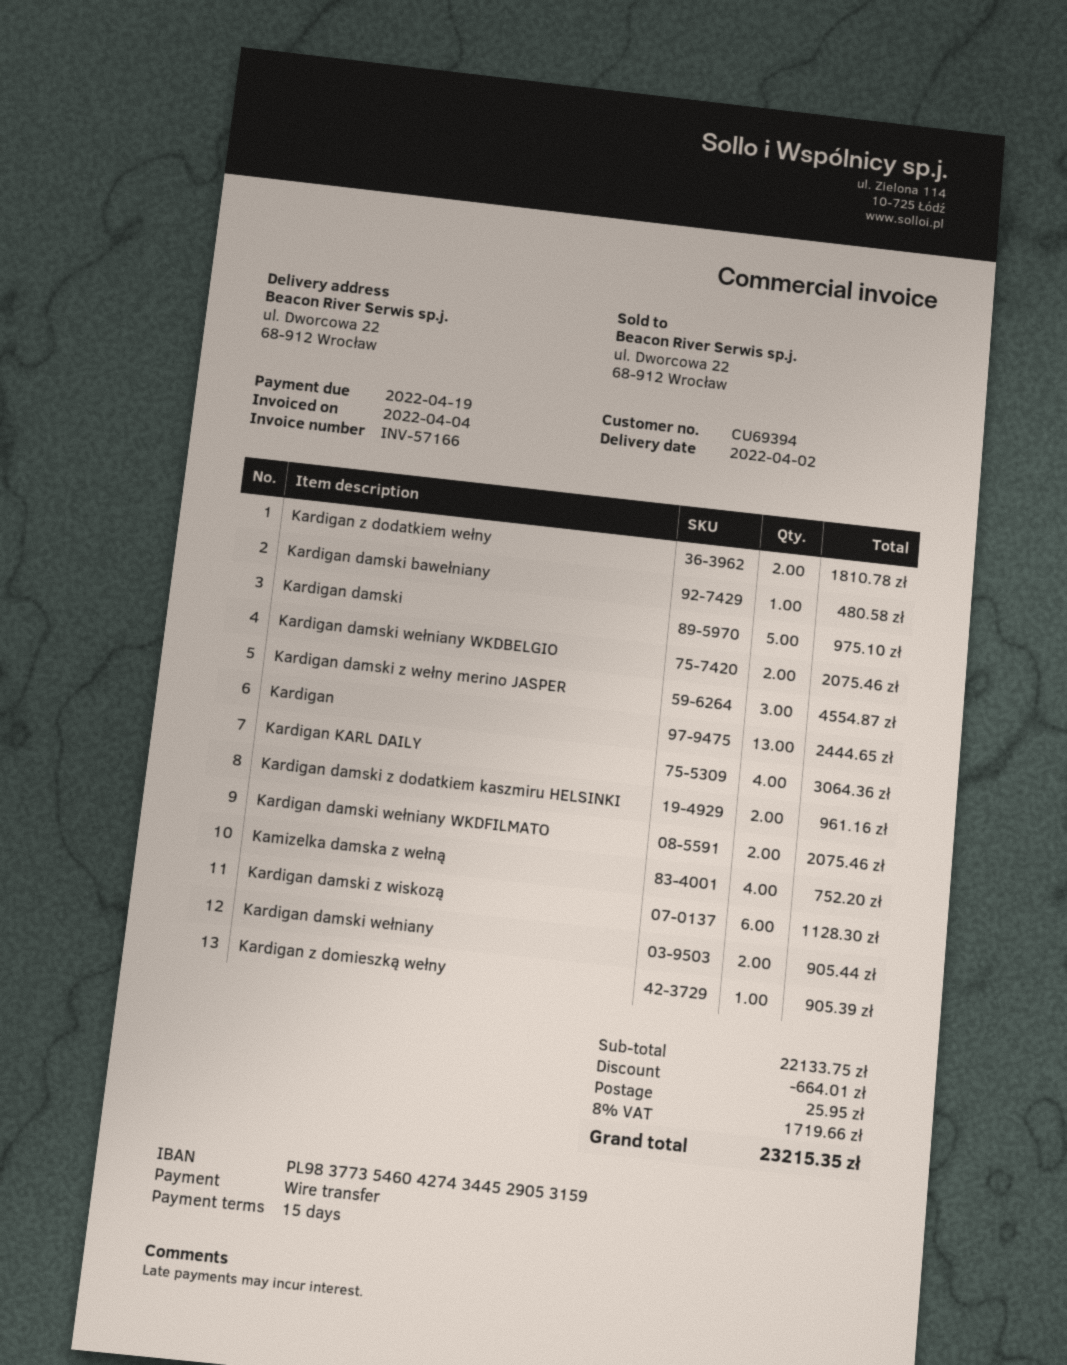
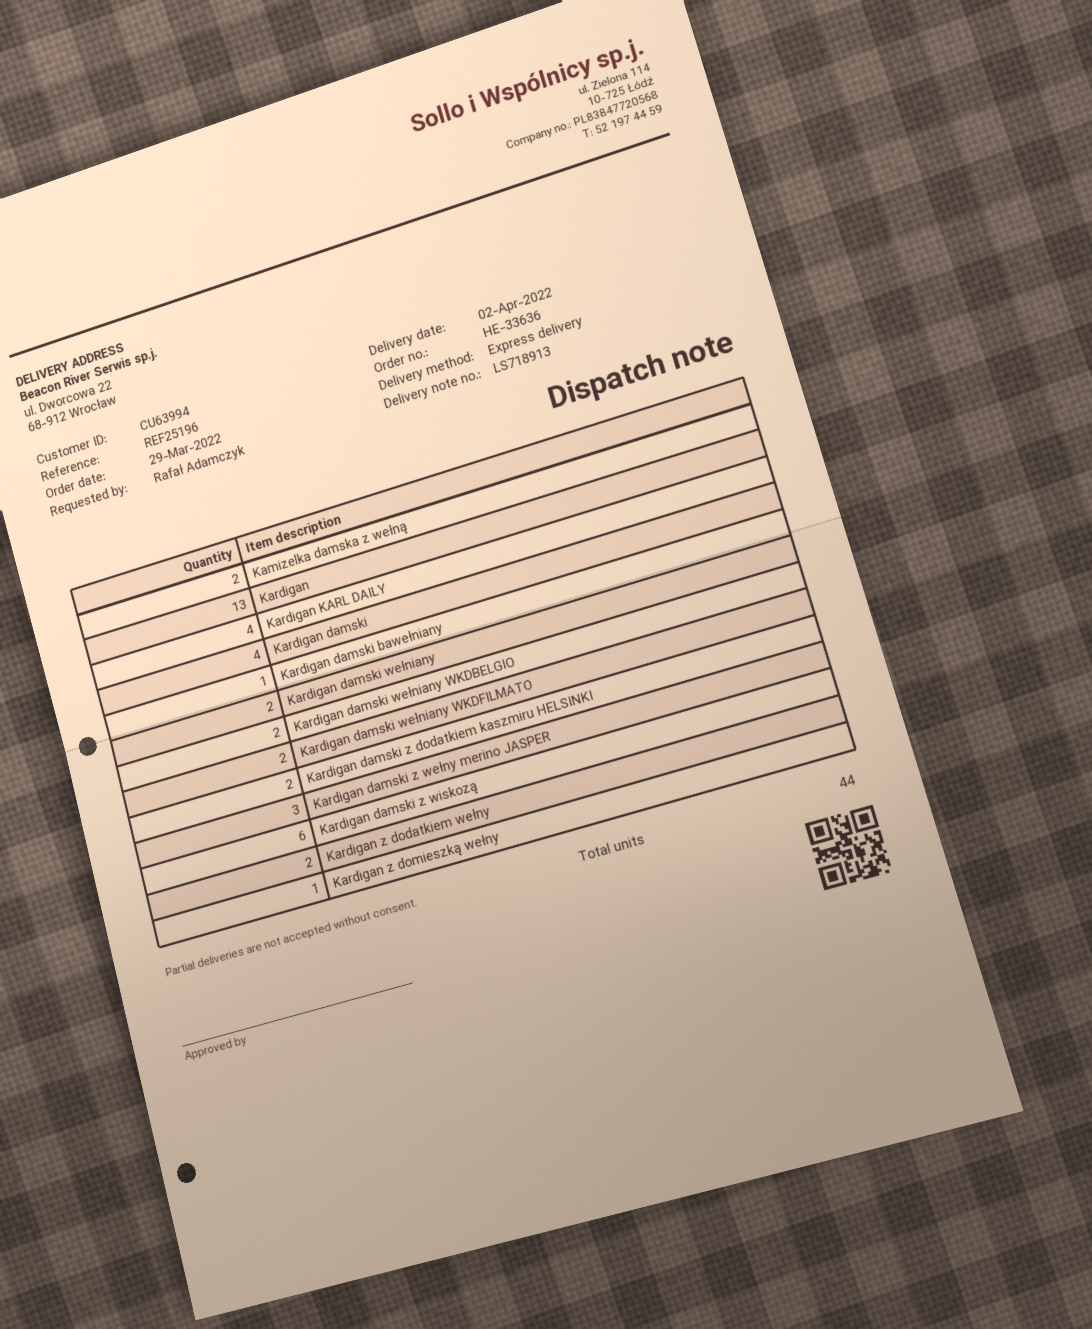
customer number: CU69394 -> CU63994
Kardigan damski: 5 -> 4
Kamizelka damska z wełną: 4 -> 2

